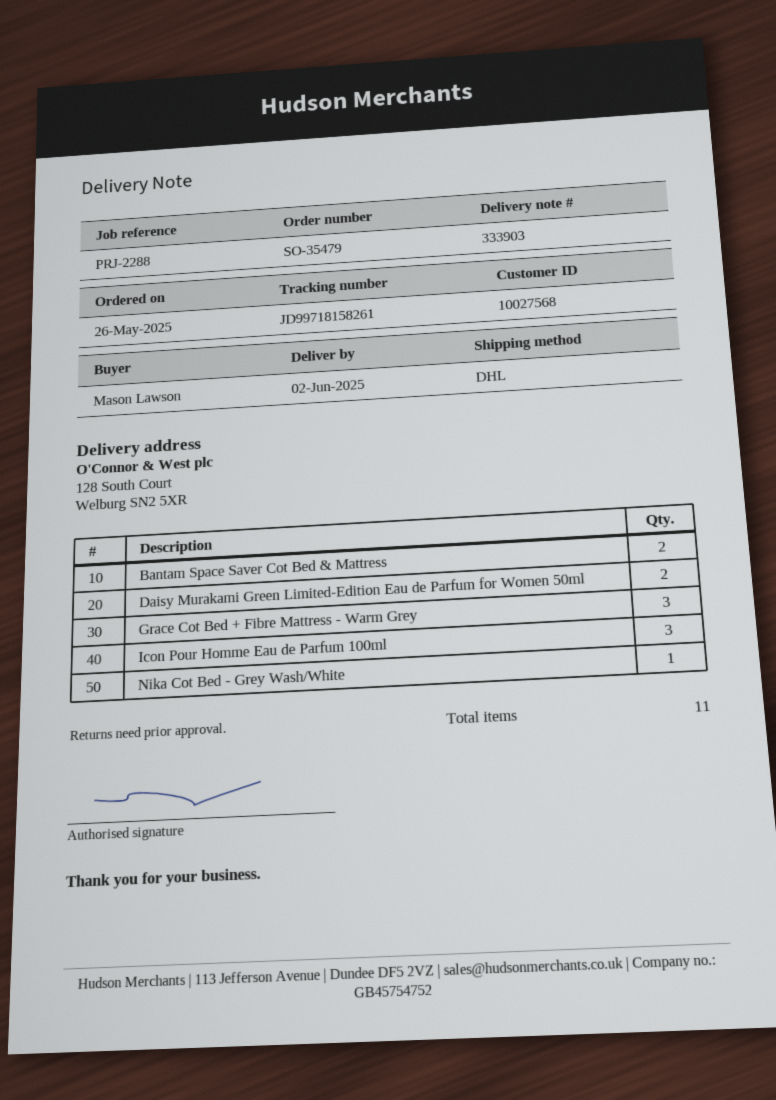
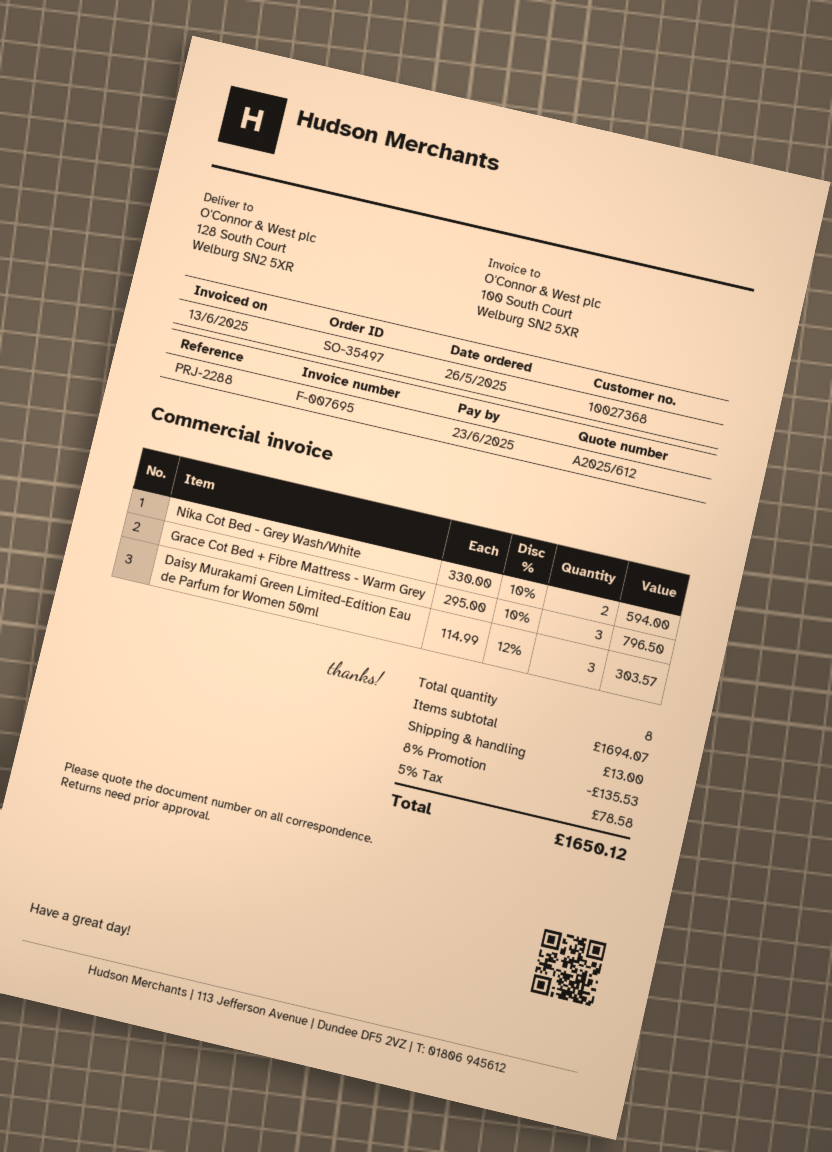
order number: SO-35479 -> SO-35497
customer number: 10027568 -> 10027368
Bantam Space Saver Cot Bed & Mattress: 2 -> none
Daisy Murakami Green Limited-Edition Eau de Parfum for Women 50ml: 2 -> 3
Icon Pour Homme Eau de Parfum 100ml: 3 -> none
Nika Cot Bed - Grey Wash/White: 1 -> 2
total quantity: 11 -> 8

